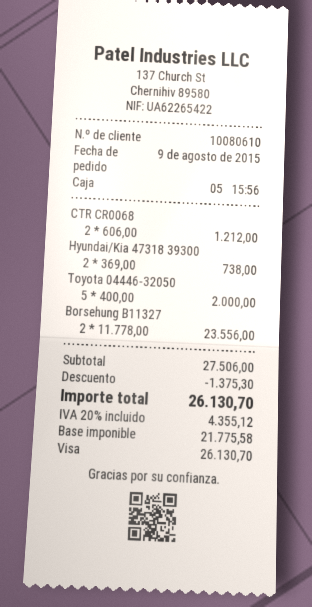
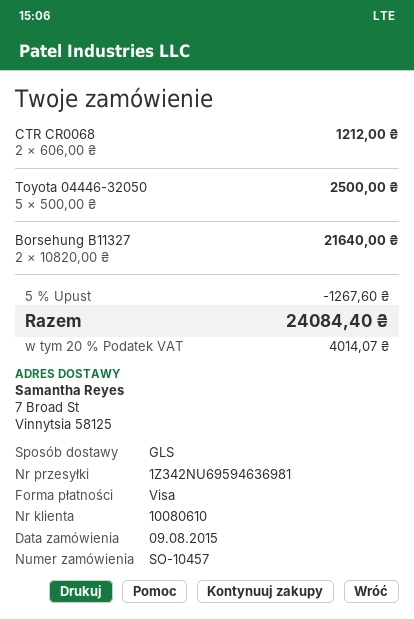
Hyundai/Kia 47318 39300: 2 x 369.00 = 738.00 -> none
Toyota 04446-32050: 5 x 400.00 = 2000.00 -> 5 x 500.00 = 2500.00
Borsehung B11327: 2 x 11778.00 = 23556.00 -> 2 x 10820.00 = 21640.00
discount: 1375.30 -> 1267.60
tax: 20% = 4355.12 -> 20% = 4014.07
total: 26130.70 -> 24084.40

